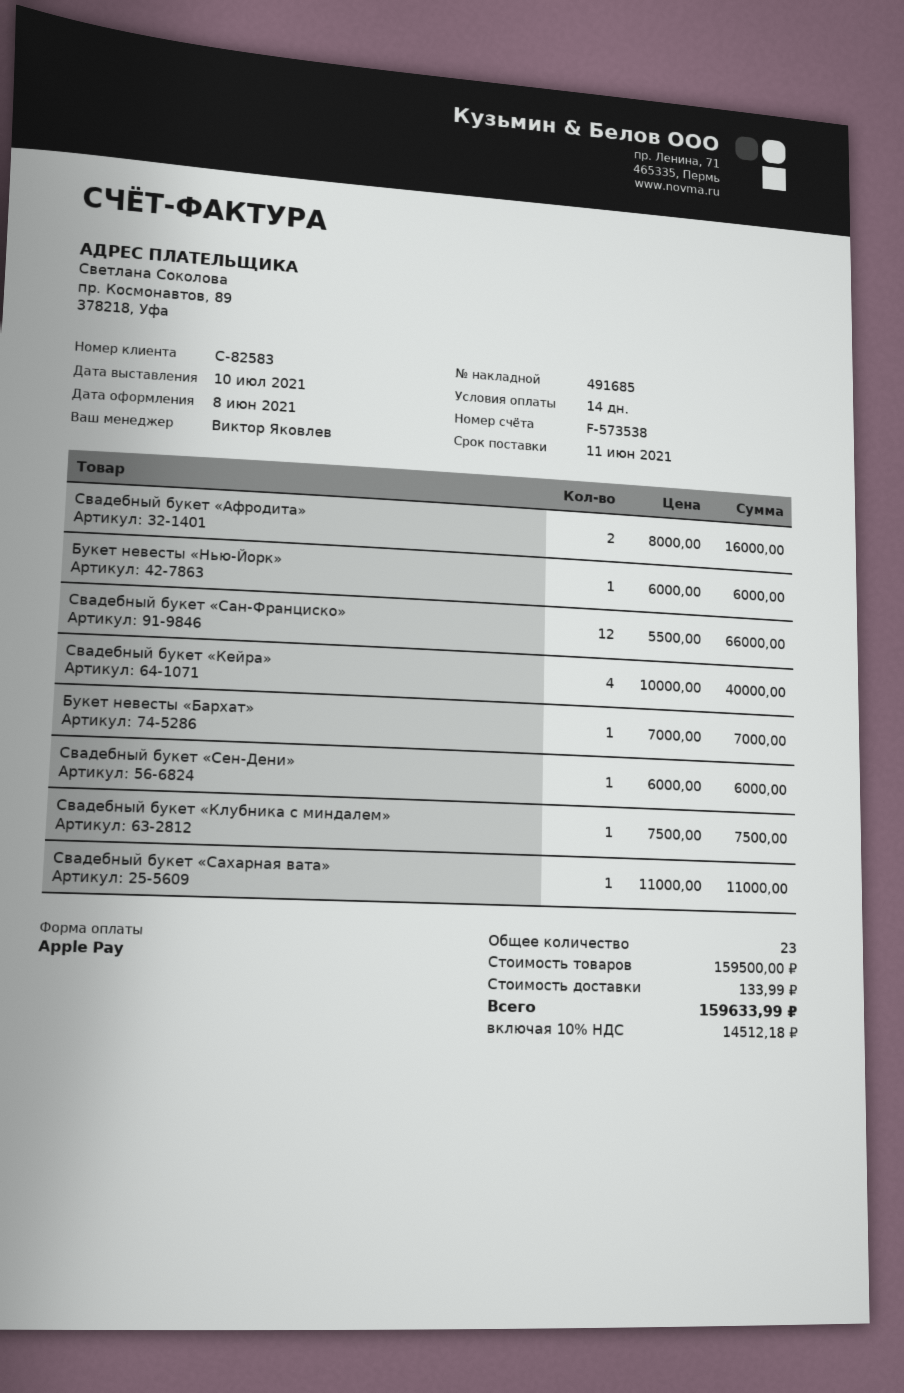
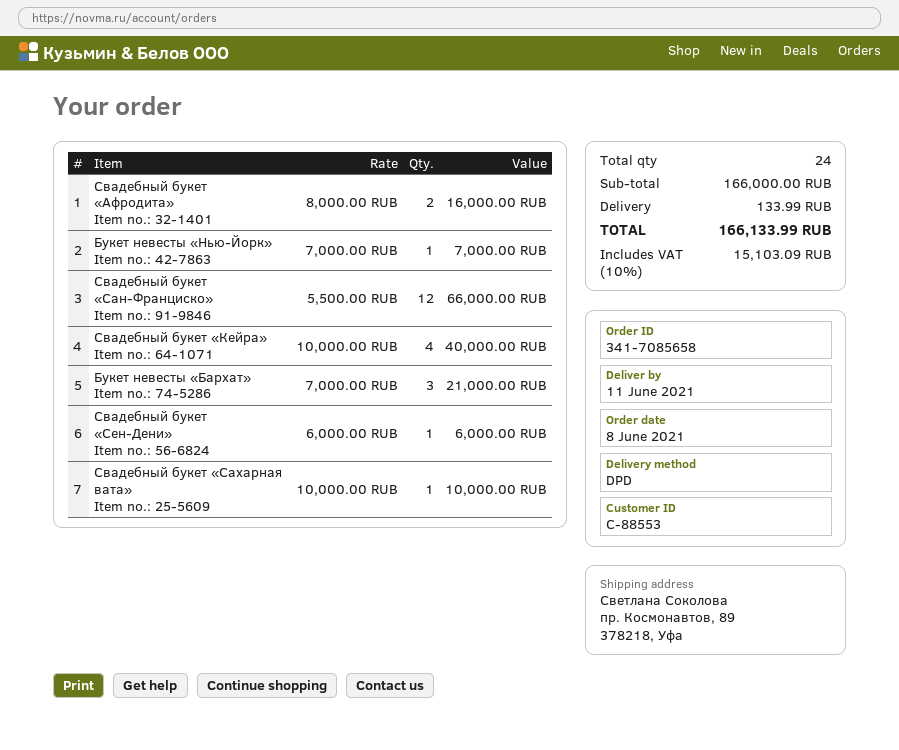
customer number: C-82583 -> C-88553
Букет невесты «Нью-Йорк»: 1 x 6000.00 = 6000.00 -> 1 x 7000.00 = 7000.00
Букет невесты «Бархат»: 1 x 7000.00 = 7000.00 -> 3 x 7000.00 = 21000.00
Свадебный букет «Клубника с миндалем»: 1 x 7500.00 = 7500.00 -> none
Свадебный букет «Сахарная вата»: 1 x 11000.00 = 11000.00 -> 1 x 10000.00 = 10000.00
total quantity: 23 -> 24
subtotal: 159500.00 -> 166000.00
tax: 10% = 14512.18 -> 10% = 15103.09
total: 159633.99 -> 166133.99

